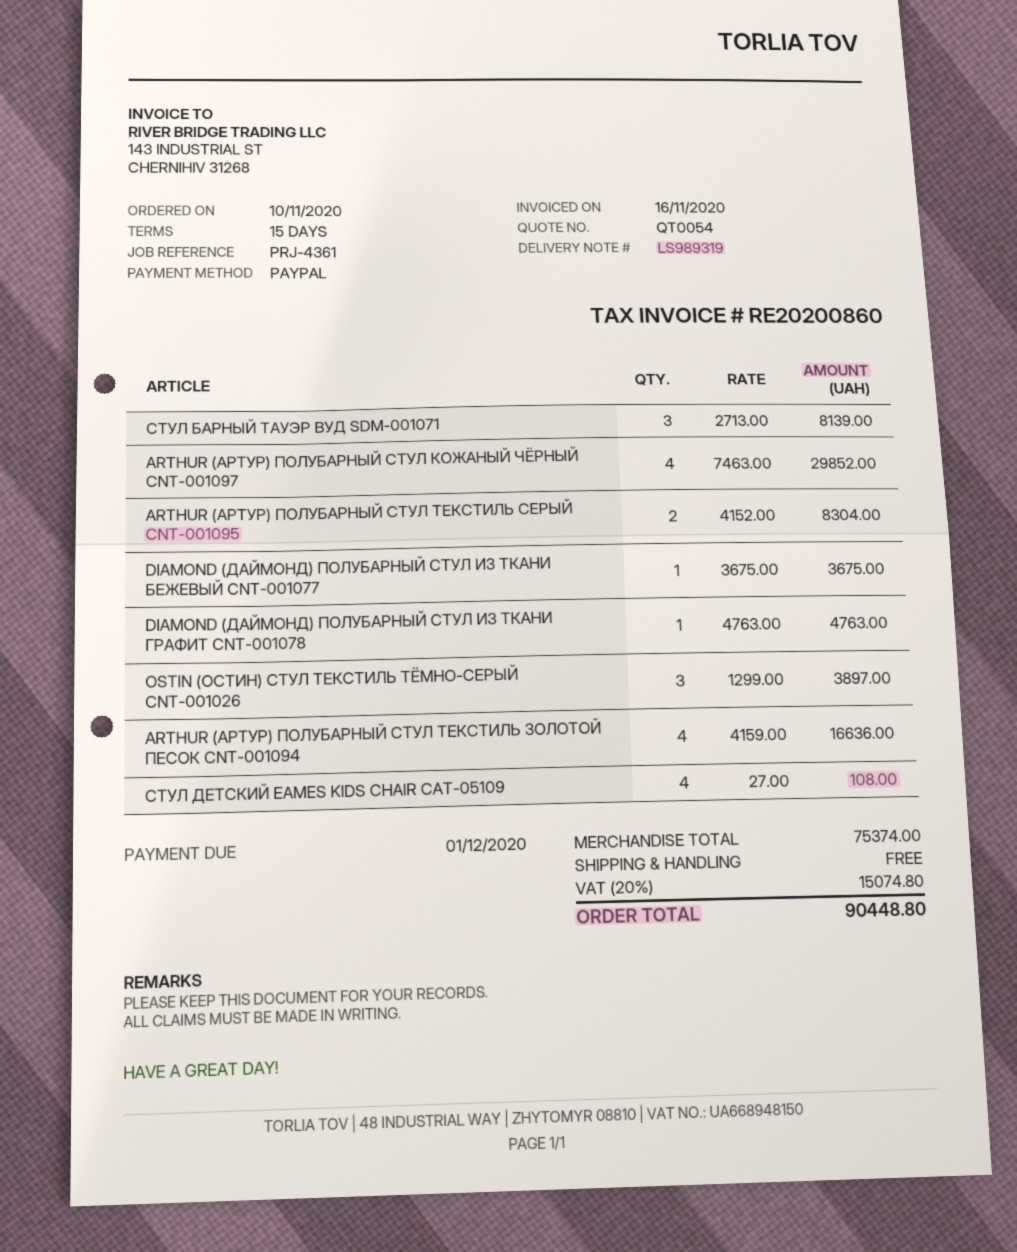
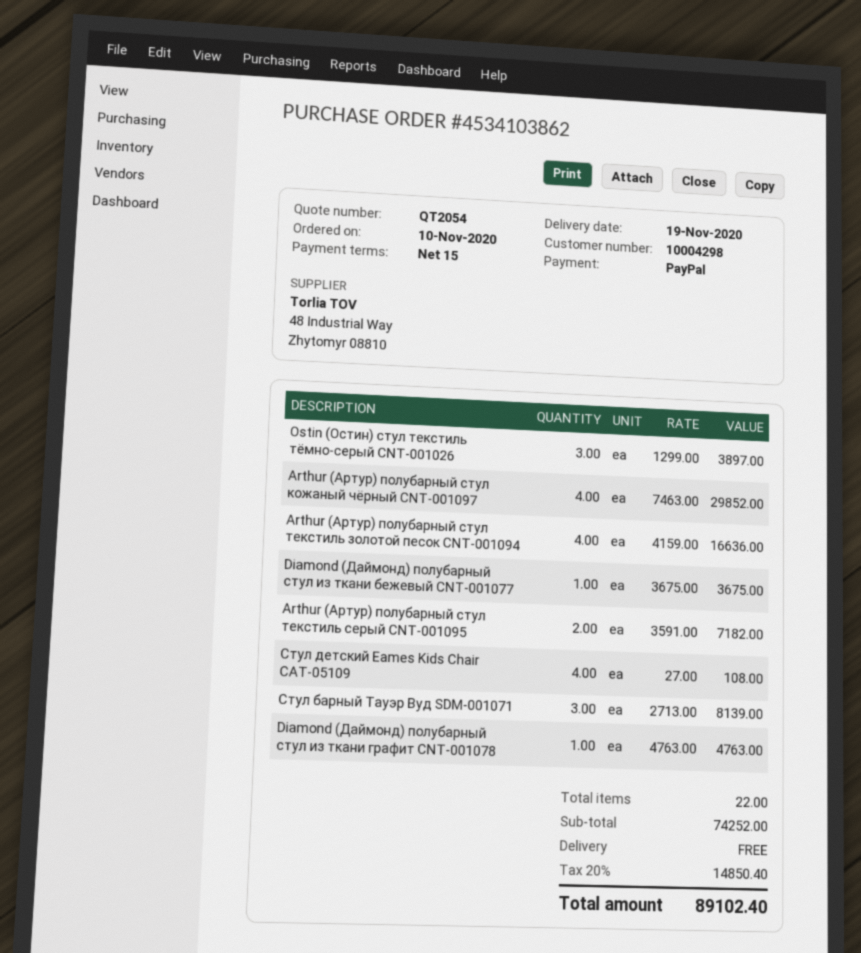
quote number: QT0054 -> QT2054
ARTHUR (АРТУР) ПОЛУБАРНЫЙ СТУЛ ТЕКСТИЛЬ СЕРЫЙ CNT-001095: 2 x 4152.00 = 8304.00 -> 2 x 3591.00 = 7182.00
subtotal: 75374.00 -> 74252.00
tax: 20% = 15074.80 -> 20% = 14850.40
total: 90448.80 -> 89102.40

